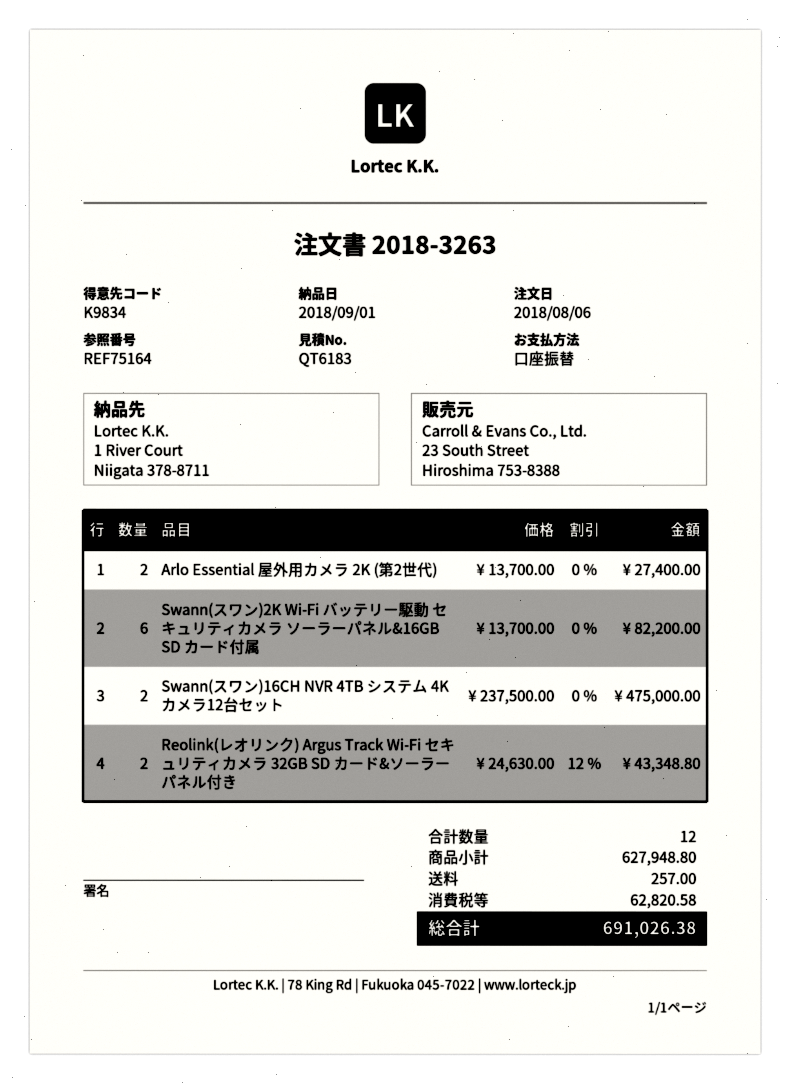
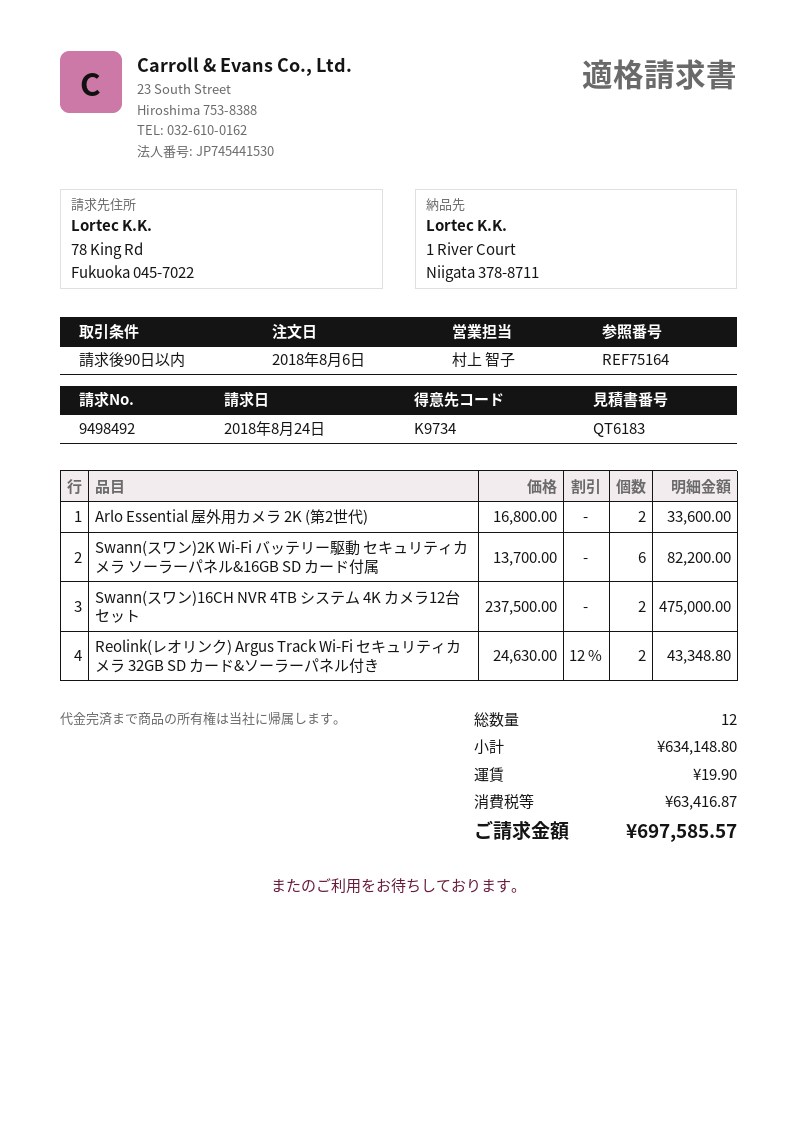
customer number: K9834 -> K9734
Arlo Essential 屋外用カメラ 2K (第2世代): 2 x 13700.00 = 27400.00 -> 2 x 16800.00 = 33600.00
subtotal: 627948.80 -> 634148.80
shipping: 257.00 -> 19.90
tax: 62820.58 -> 63416.87
total: 691026.38 -> 697585.57

